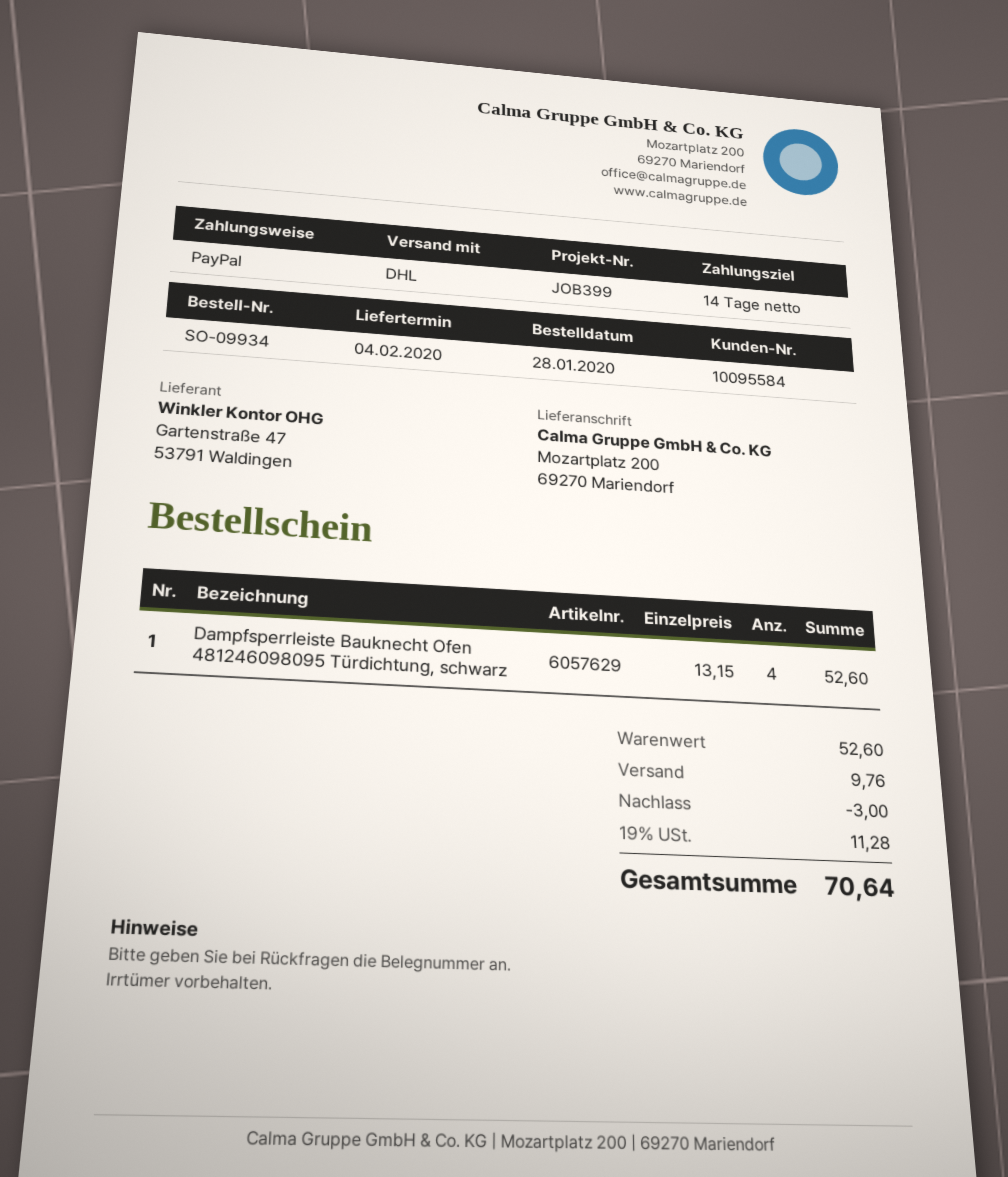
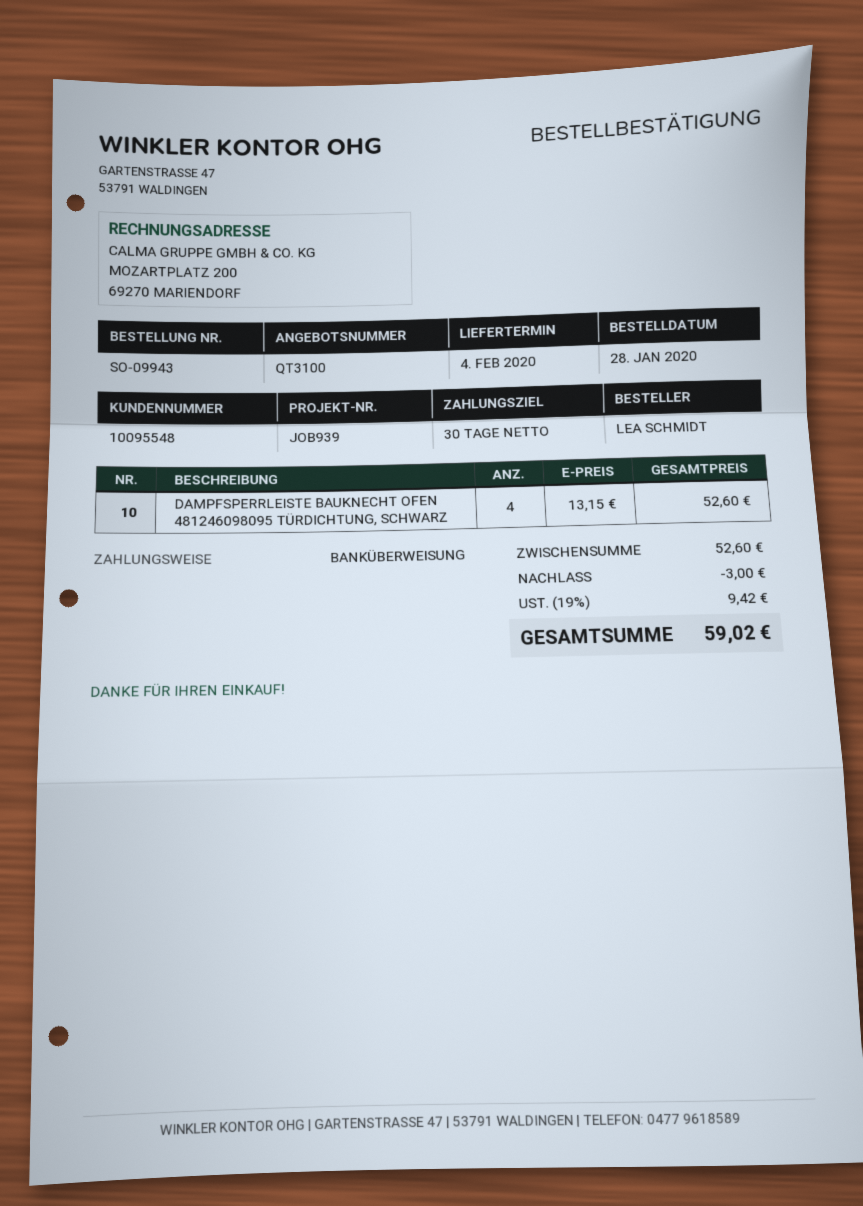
order number: SO-09934 -> SO-09943
payment terms: 14 days -> 30 days
customer number: 10095584 -> 10095548
reference: JOB399 -> JOB939
payment method: PayPal -> bank transfer
shipping: 9.76 -> none
tax: 19% = 11.28 -> 19% = 9.42
total: 70.64 -> 59.02

